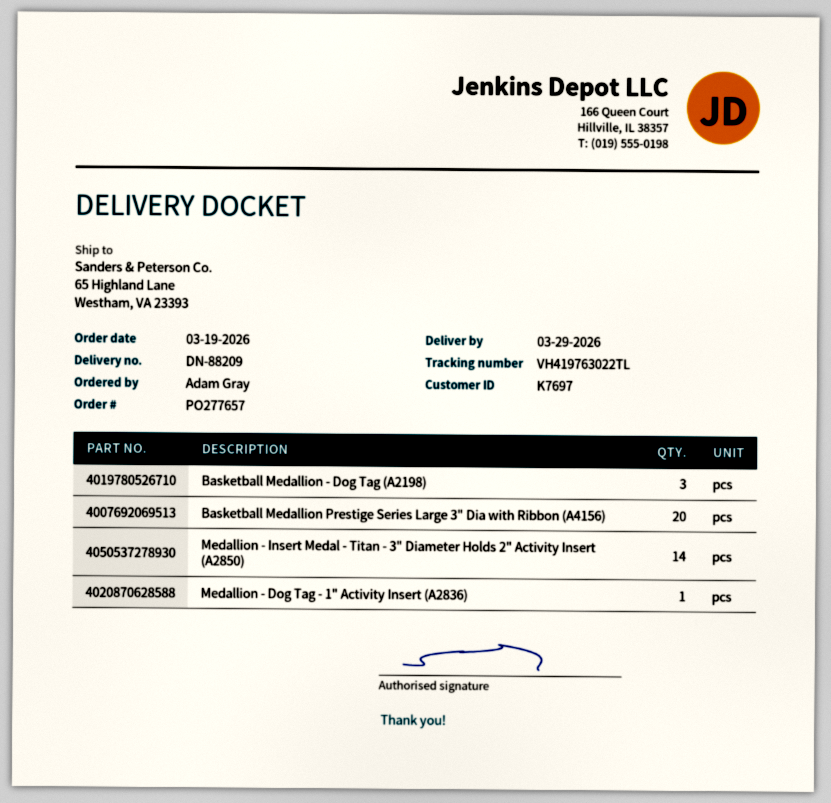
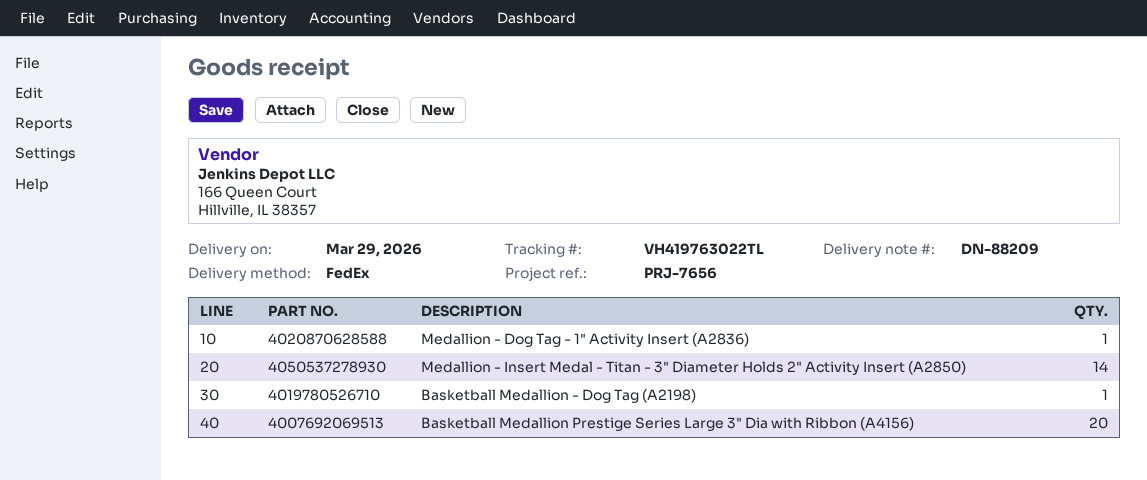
Basketball Medallion - Dog Tag (A2198): 3 -> 1

